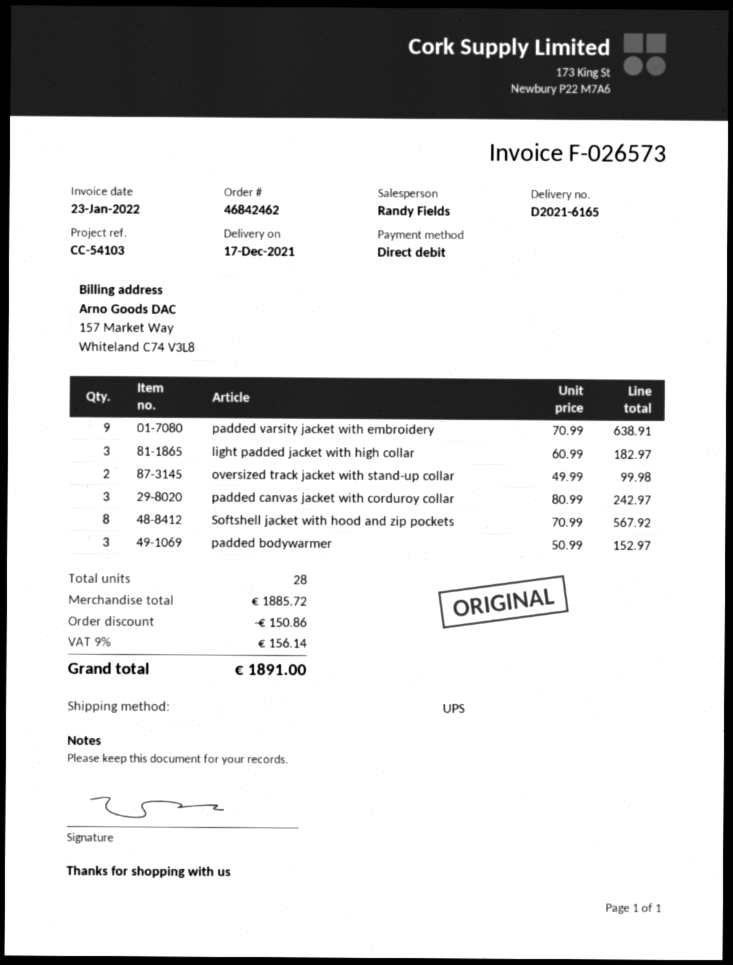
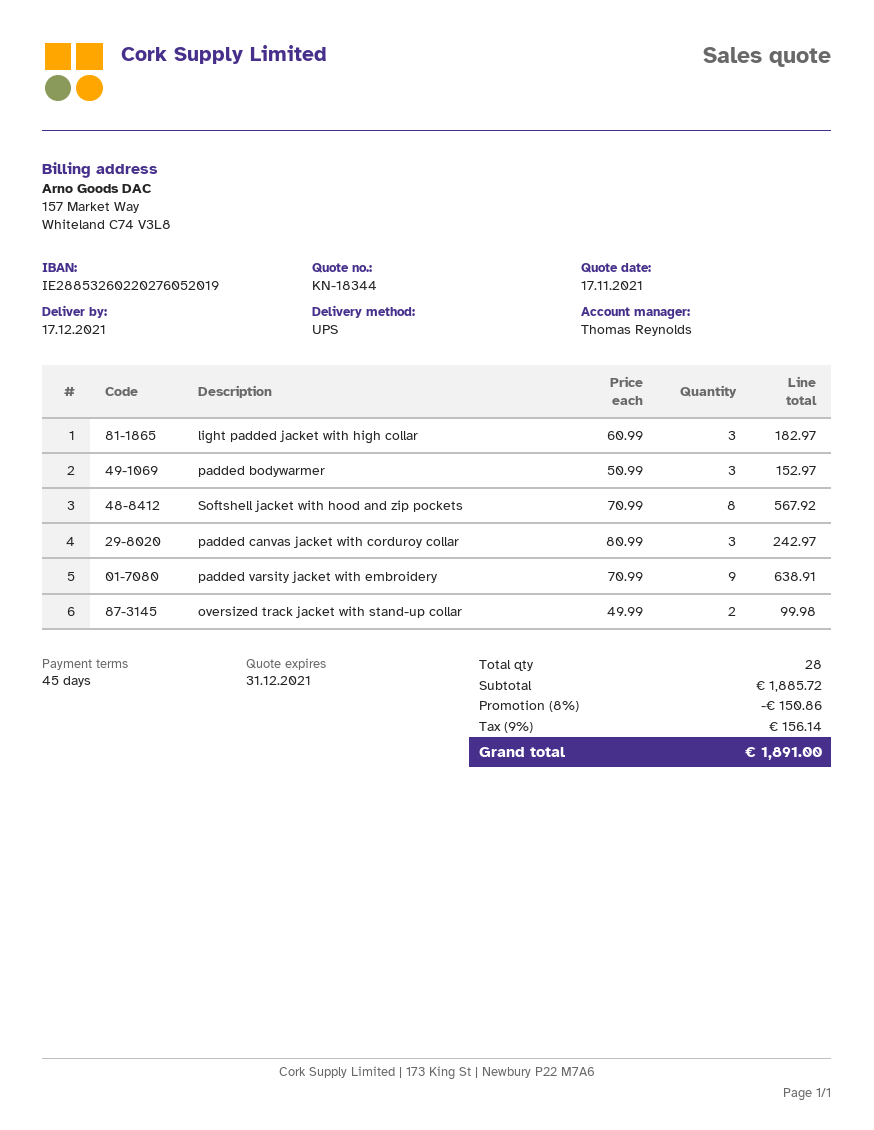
sales rep: Randy Fields -> Thomas Reynolds

